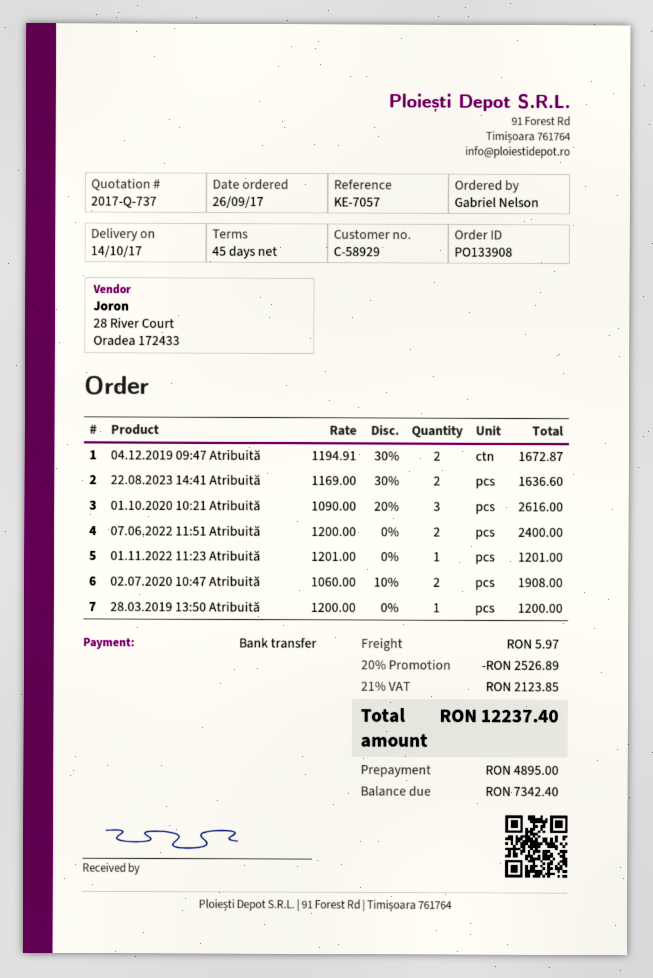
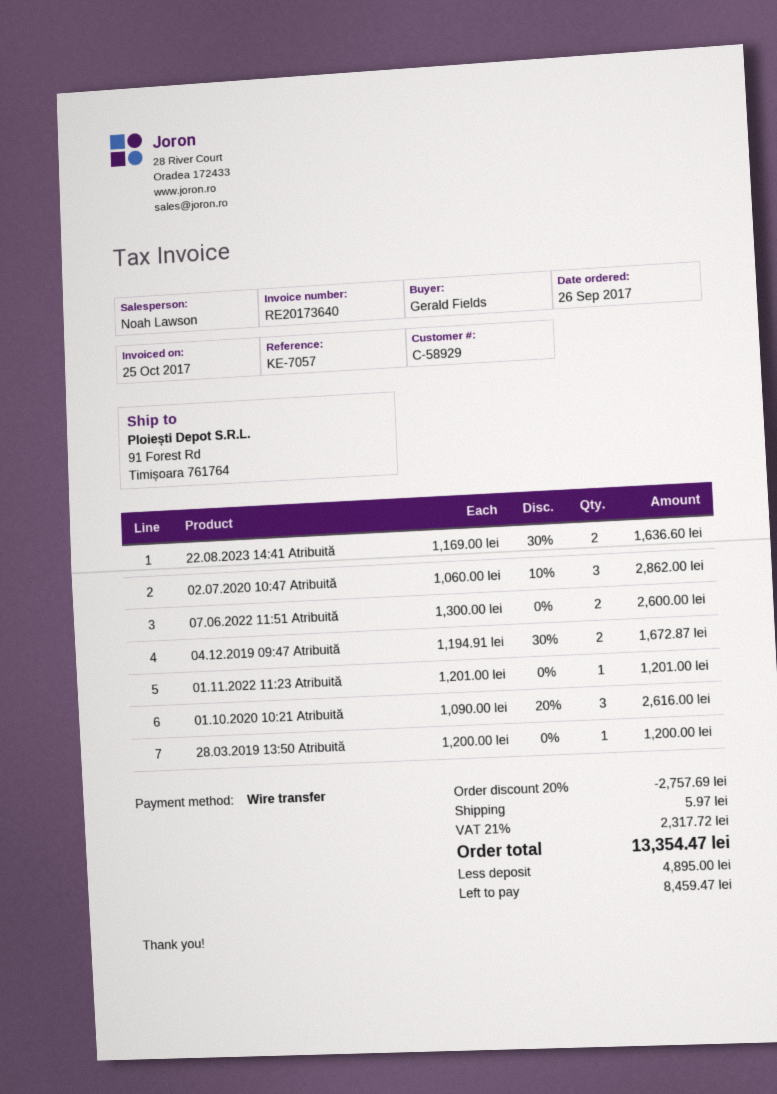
ordered by: Gabriel Nelson -> Gerald Fields
07.06.2022 11:51 Atribuită: 2 x 1200.00 = 2400.00 -> 2 x 1300.00 = 2600.00
02.07.2020 10:47 Atribuită: 2 x 1060.00 - 10% = 1908.00 -> 3 x 1060.00 - 10% = 2862.00
discount: 20% = 2526.89 -> 20% = 2757.69
tax: 21% = 2123.85 -> 21% = 2317.72
total: 12237.40 -> 13354.47
balance: 7342.40 -> 8459.47

